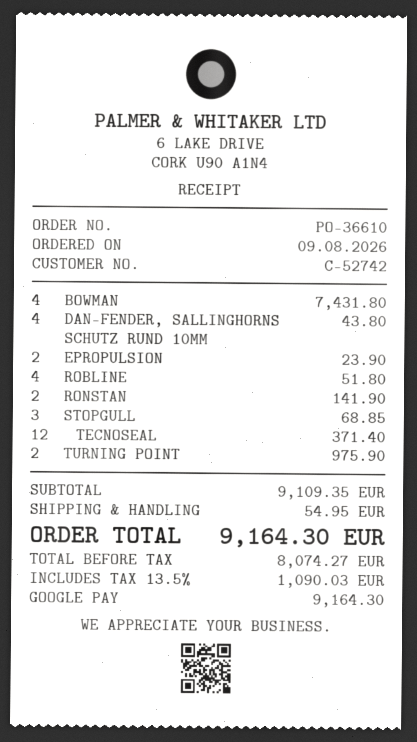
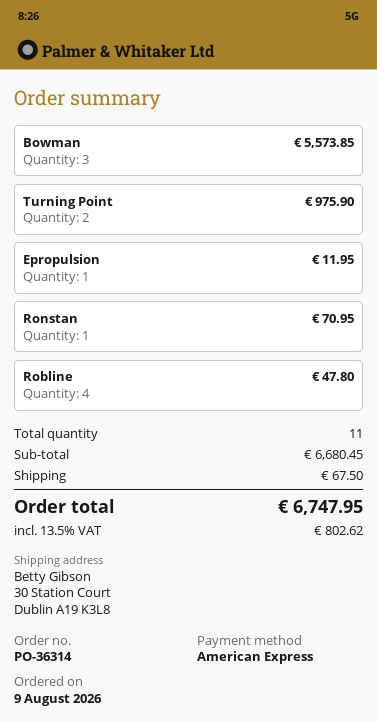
order number: PO-36610 -> PO-36314
payment method: Google Pay -> American Express
BOWMAN: 4 for 7431.80 -> 3 for 5573.85
DAN-FENDER, SALLINGHORNS SCHUTZ RUND 10MM: 4 for 43.80 -> none
EPROPULSION: 2 for 23.90 -> 1 for 11.95
ROBLINE: 4 for 51.80 -> 4 for 47.80
RONSTAN: 2 for 141.90 -> 1 for 70.95
STOPGULL: 3 for 68.85 -> none
TECNOSEAL: 12 for 371.40 -> none
subtotal: 9109.35 -> 6680.45
shipping: 54.95 -> 67.50
tax: 13.5% = 1090.03 -> 13.5% = 802.62
total: 9164.30 -> 6747.95

